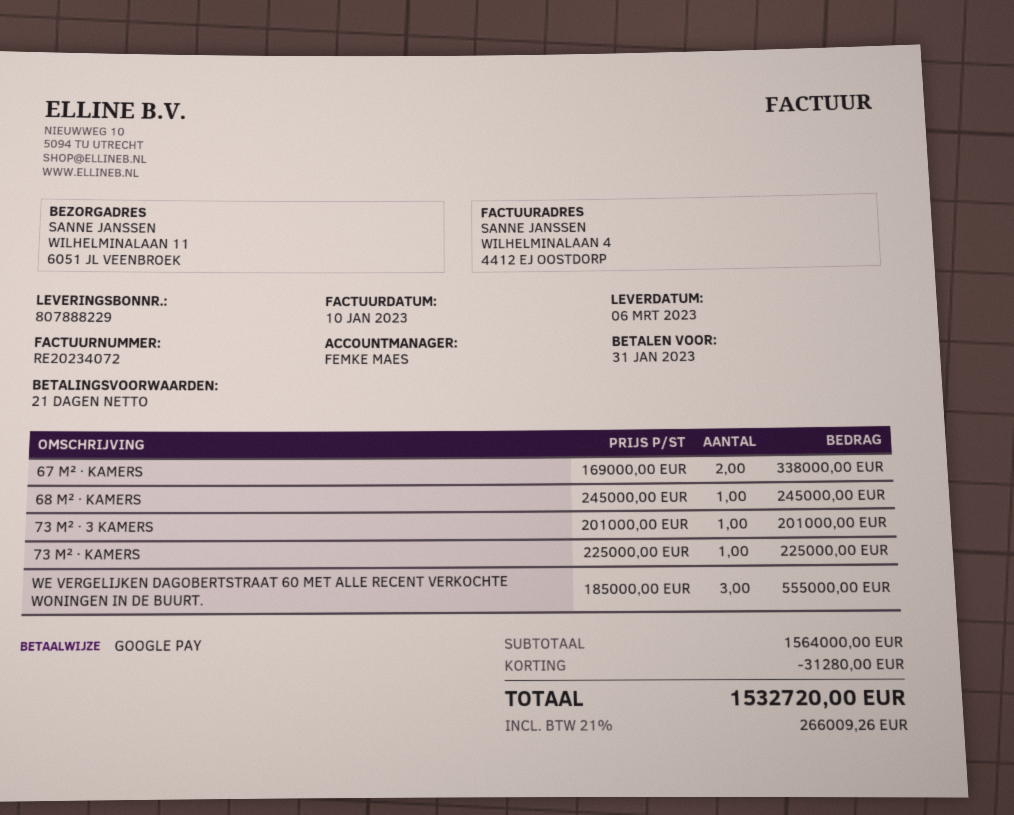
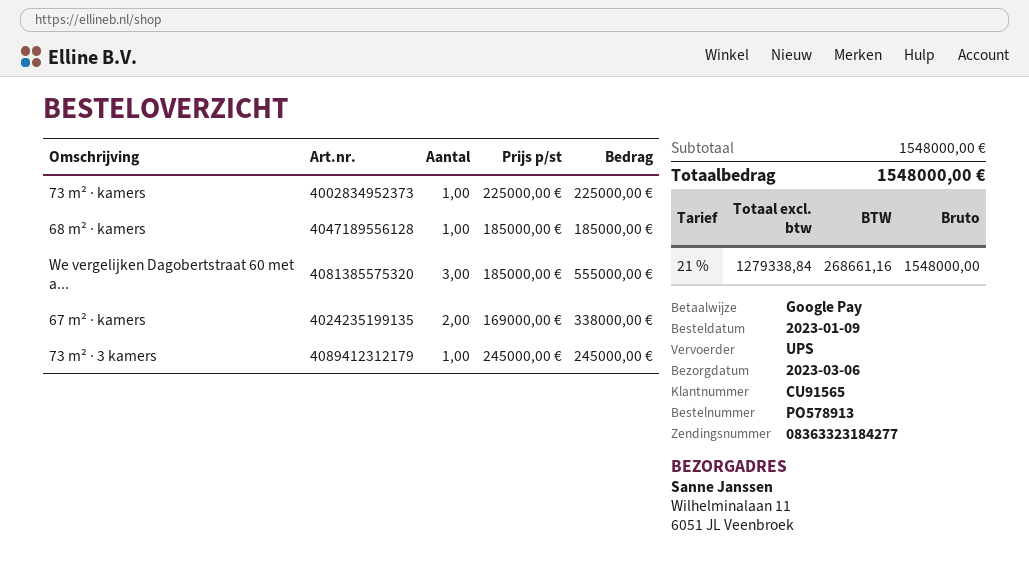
68 M² · KAMERS: 1 x 245000.00 = 245000.00 -> 1 x 185000.00 = 185000.00
73 M² · 3 KAMERS: 1 x 201000.00 = 201000.00 -> 1 x 245000.00 = 245000.00
subtotal: 1564000.00 -> 1548000.00
discount: 31280.00 -> none
tax: 21% = 266009.26 -> 21% = 268661.16
total: 1532720.00 -> 1548000.00

